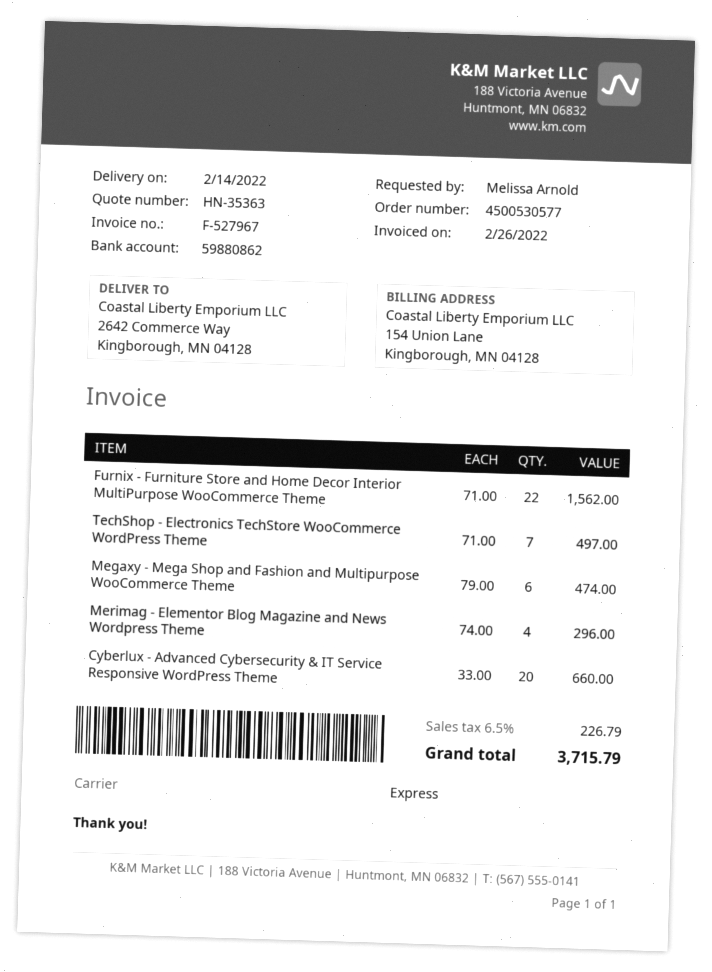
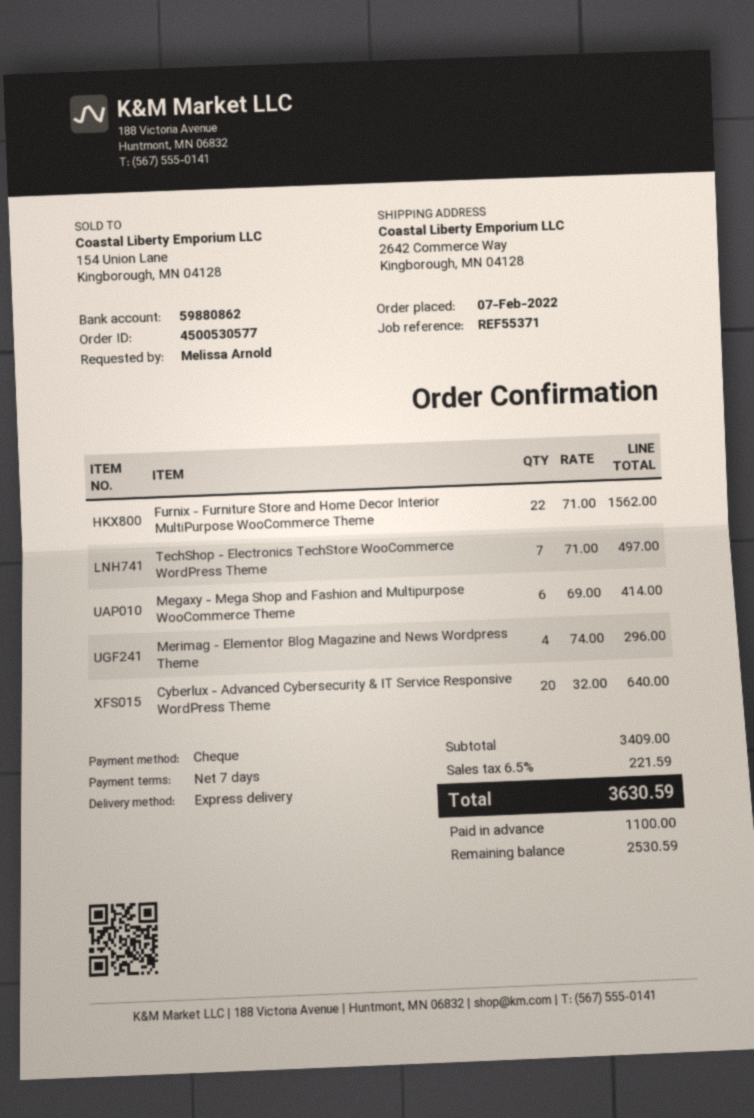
Megaxy - Mega Shop and Fashion and Multipurpose WooCommerce Theme: 6 x 79.00 = 474.00 -> 6 x 69.00 = 414.00
Cyberlux - Advanced Cybersecurity & IT Service Responsive WordPress Theme: 20 x 33.00 = 660.00 -> 20 x 32.00 = 640.00
tax: 6.5% = 226.79 -> 6.5% = 221.59
total: 3715.79 -> 3630.59

